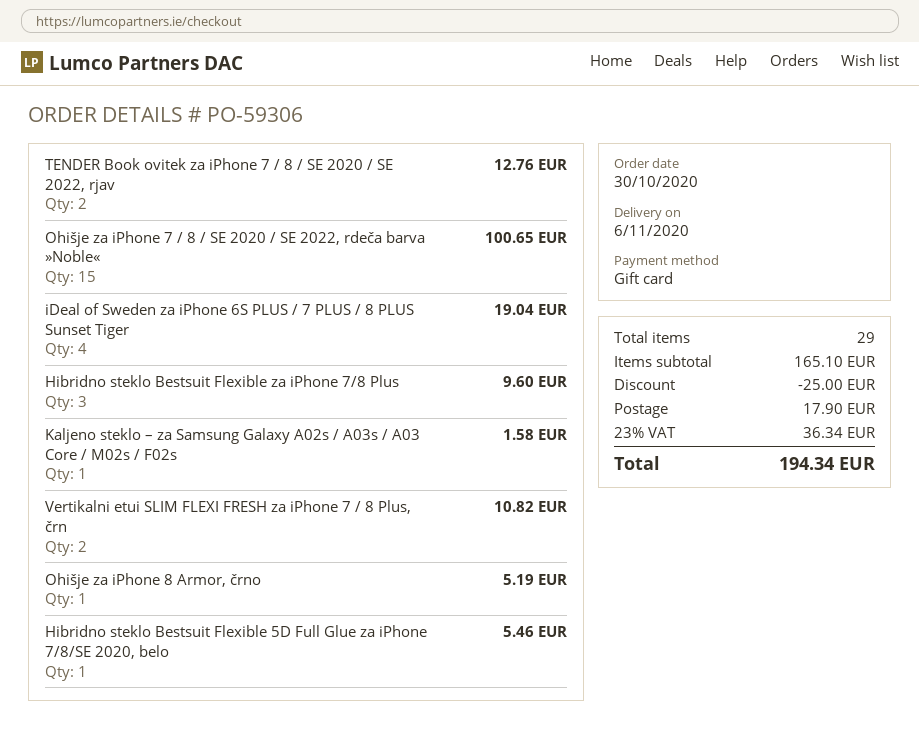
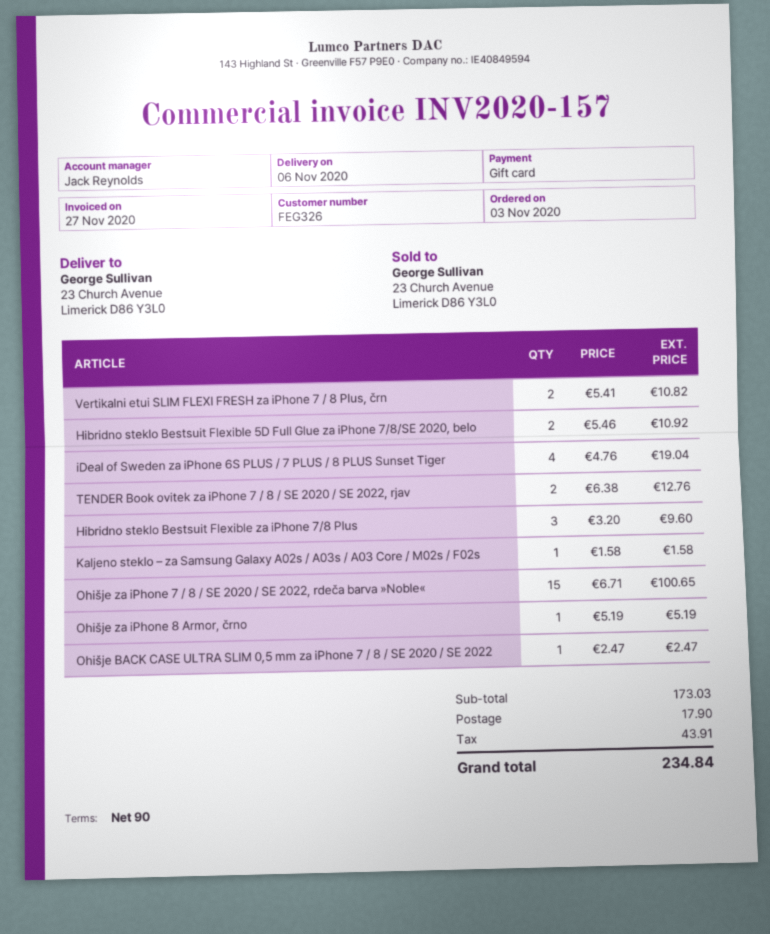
order date: 2020-10-30 -> 2020-11-03
Hibridno steklo Bestsuit Flexible 5D Full Glue za iPhone 7/8/SE 2020, belo: 1 for 5.46 -> 2 for 10.92
Ohišje BACK CASE ULTRA SLIM 0,5 mm za iPhone 7 / 8 / SE 2020 / SE 2022: none -> 1 for 2.47
subtotal: 165.10 -> 173.03
discount: 25.00 -> none
tax: 36.34 -> 43.91
total: 194.34 -> 234.84

